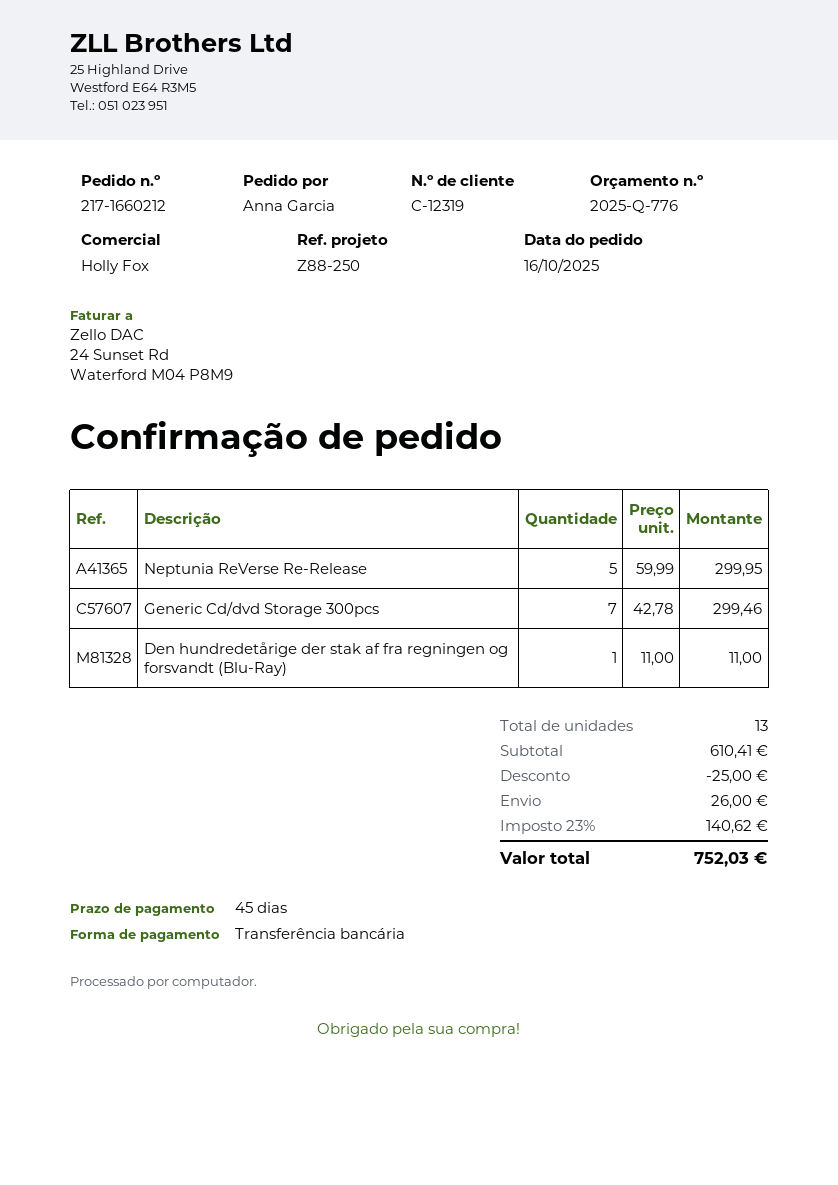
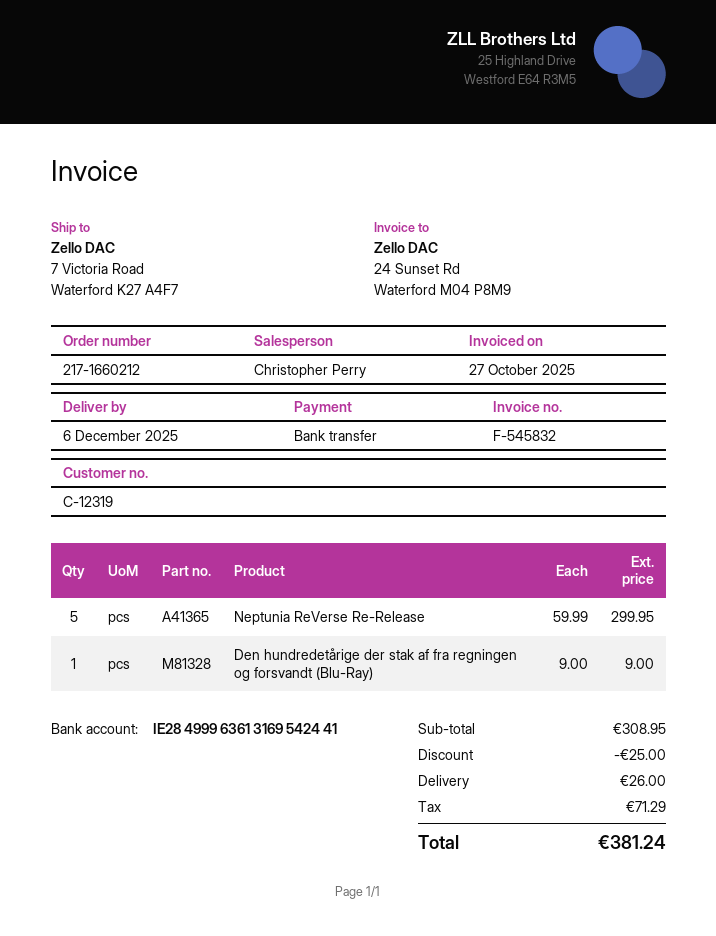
sales rep: Holly Fox -> Christopher Perry
Generic Cd/dvd Storage 300pcs: 7 x 42.78 = 299.46 -> none
Den hundredetårige der stak af fra regningen og forsvandt (Blu-Ray): 1 x 11.00 = 11.00 -> 1 x 9.00 = 9.00
subtotal: 610.41 -> 308.95
tax: 140.62 -> 71.29
total: 752.03 -> 381.24

